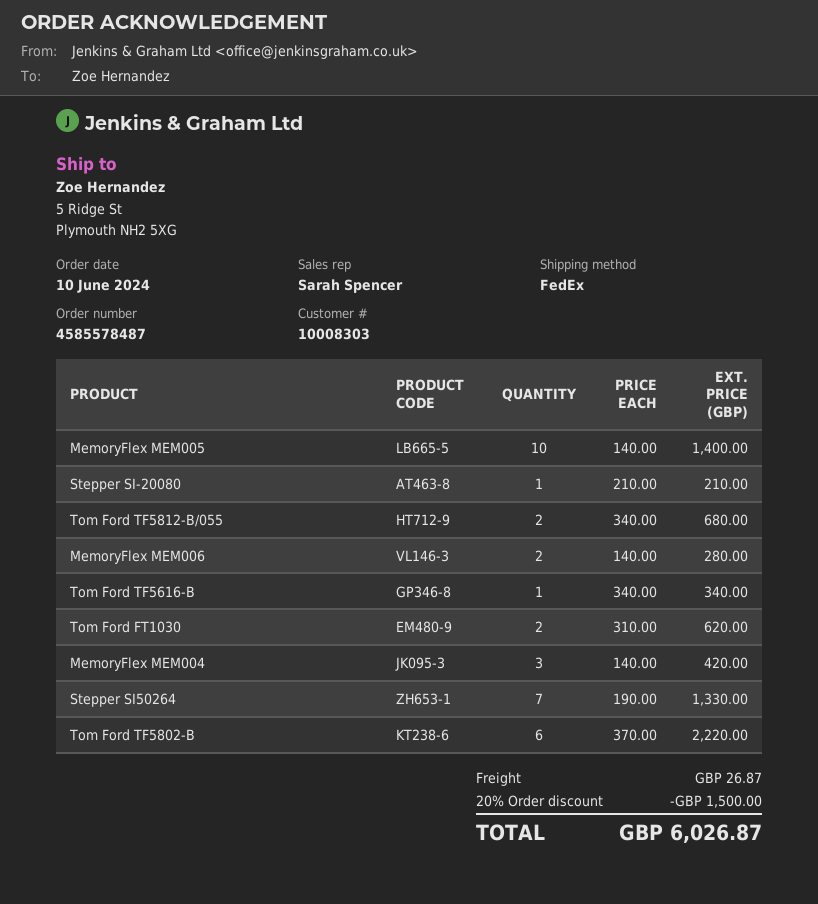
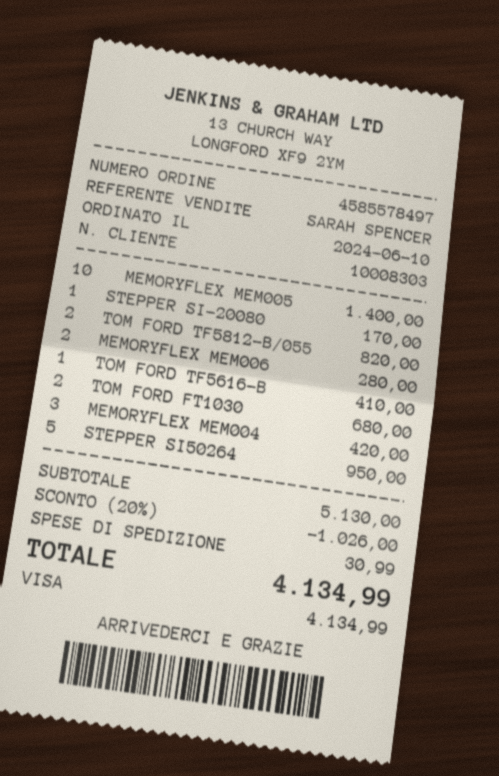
order number: 4585578487 -> 4585578497
Stepper SI-20080: 1 for 210.00 -> 1 for 170.00
Tom Ford TF5812-B/055: 2 for 680.00 -> 2 for 820.00
Tom Ford TF5616-B: 1 for 340.00 -> 1 for 410.00
Tom Ford FT1030: 2 for 620.00 -> 2 for 680.00
Stepper SI50264: 7 for 1330.00 -> 5 for 950.00
Tom Ford TF5802-B: 6 for 2220.00 -> none
discount: 20% = 1500.00 -> 20% = 1026.00
shipping: 26.87 -> 30.99
total: 6026.87 -> 4134.99

